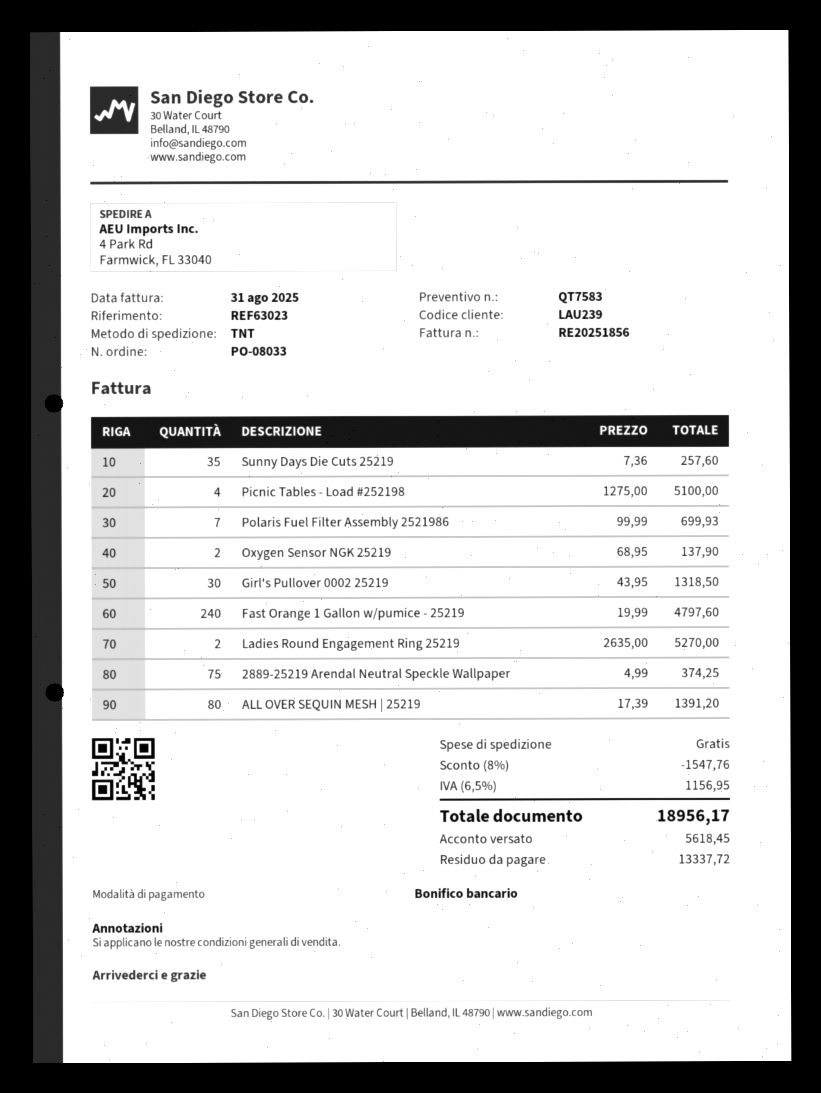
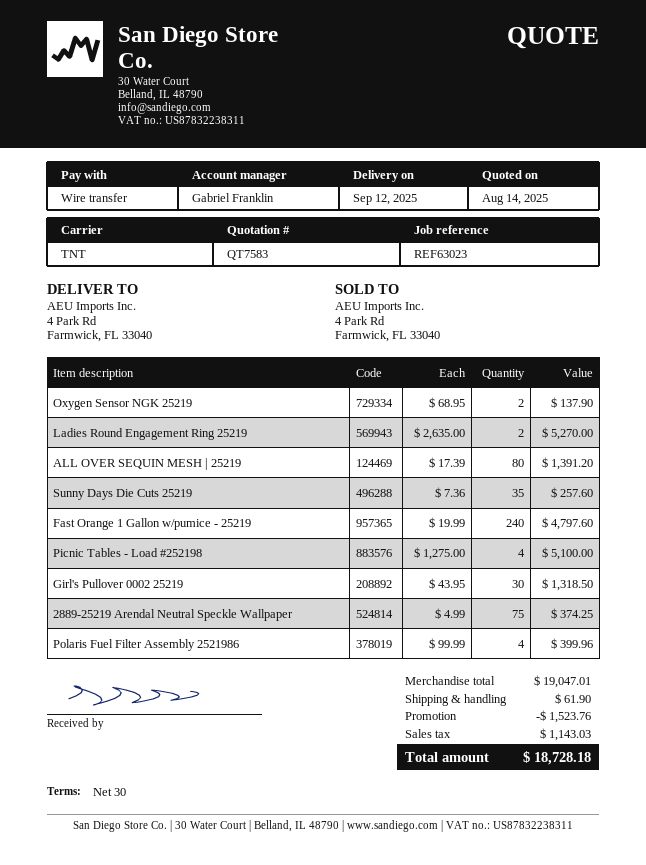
Polaris Fuel Filter Assembly 2521986: 7 x 99.99 = 699.93 -> 4 x 99.99 = 399.96
discount: 1547.76 -> 1523.76
shipping: 0.00 -> 61.90
tax: 1156.95 -> 1143.03
total: 18956.17 -> 18728.18

